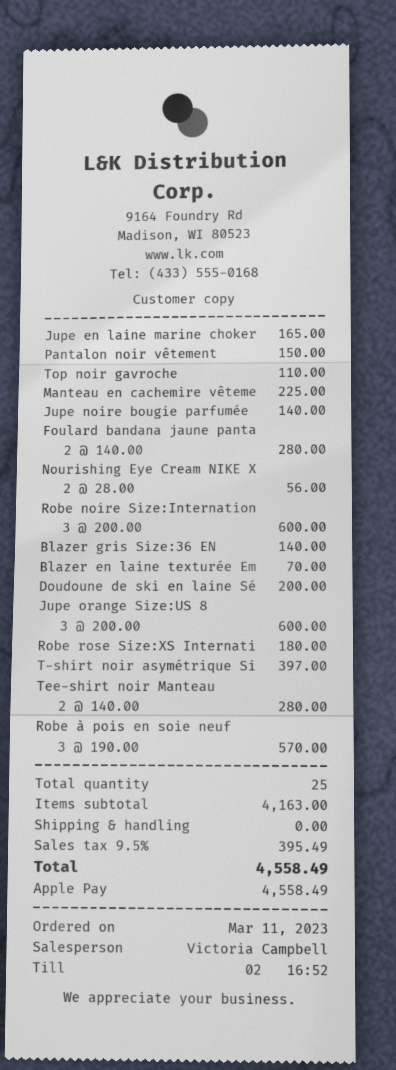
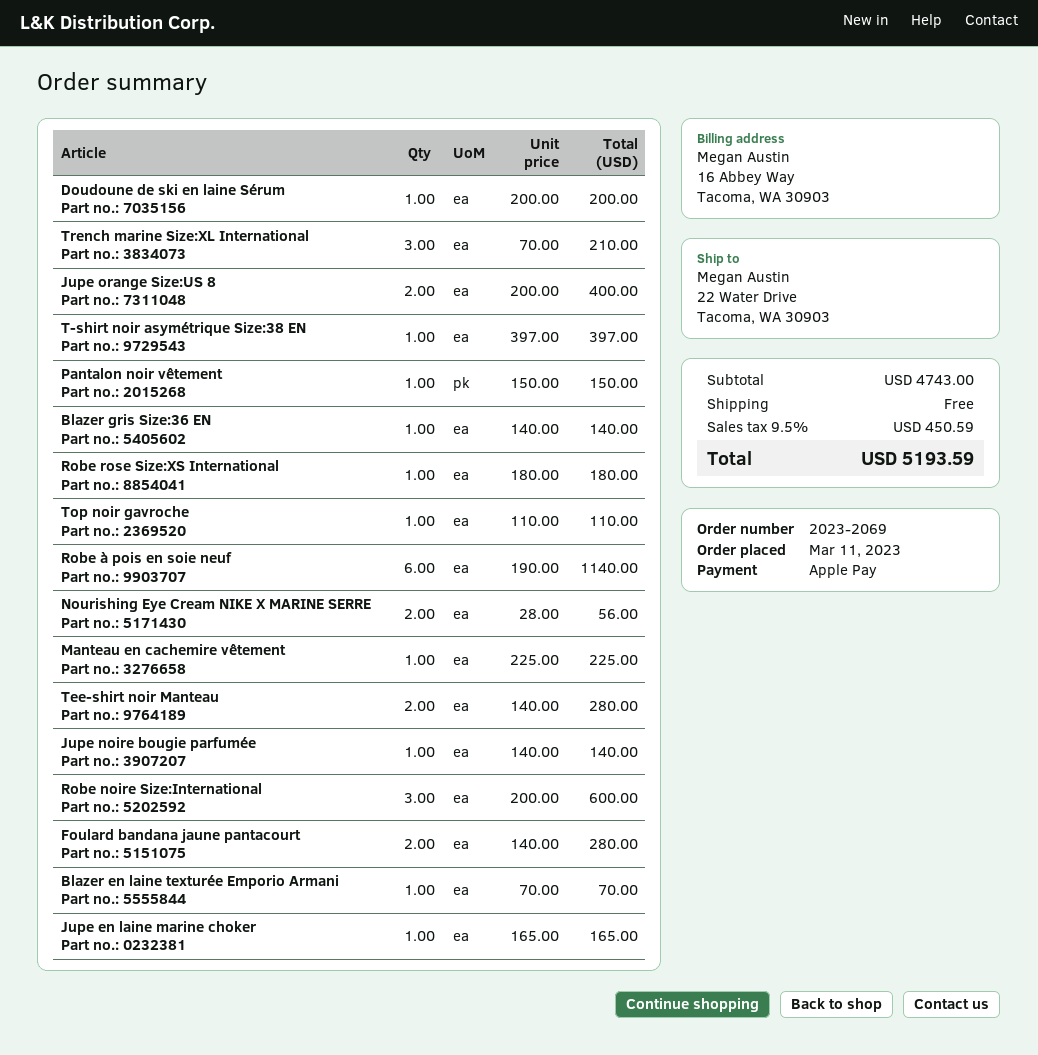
Jupe orange Size:US 8: 3 x 200.00 = 600.00 -> 2 x 200.00 = 400.00
Robe à pois en soie neuf: 3 x 190.00 = 570.00 -> 6 x 190.00 = 1140.00
Trench marine Size:XL International: none -> 3 x 70.00 = 210.00
subtotal: 4163.00 -> 4743.00
tax: 9.5% = 395.49 -> 9.5% = 450.59
total: 4558.49 -> 5193.59

